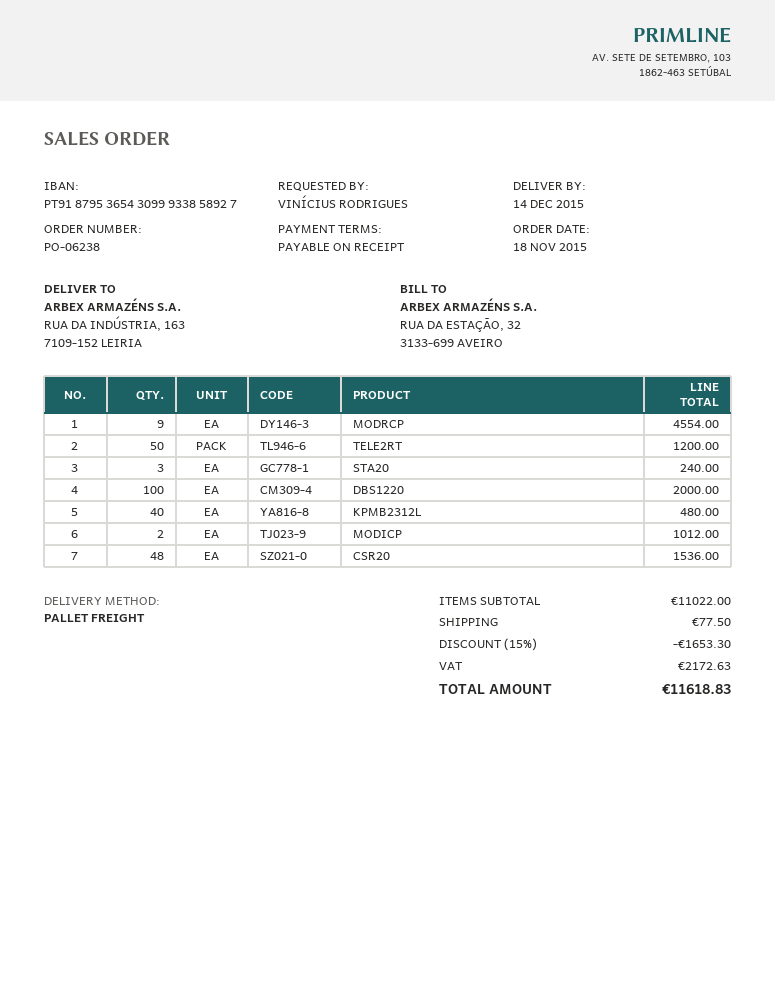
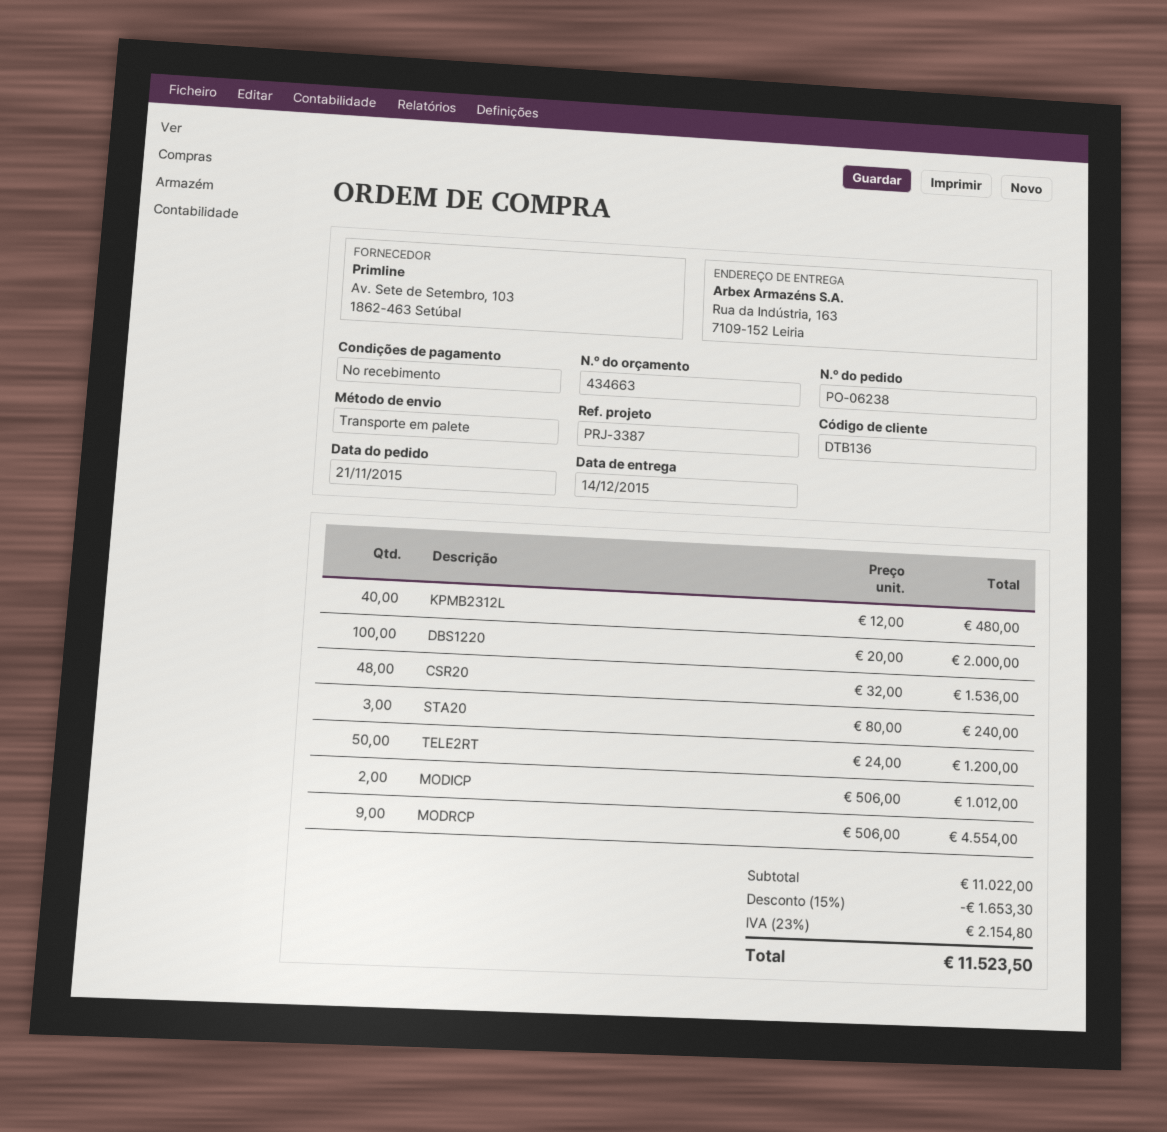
order date: 2015-11-18 -> 2015-11-21
shipping: 77.50 -> none
tax: 2172.63 -> 2154.80
total: 11618.83 -> 11523.50

